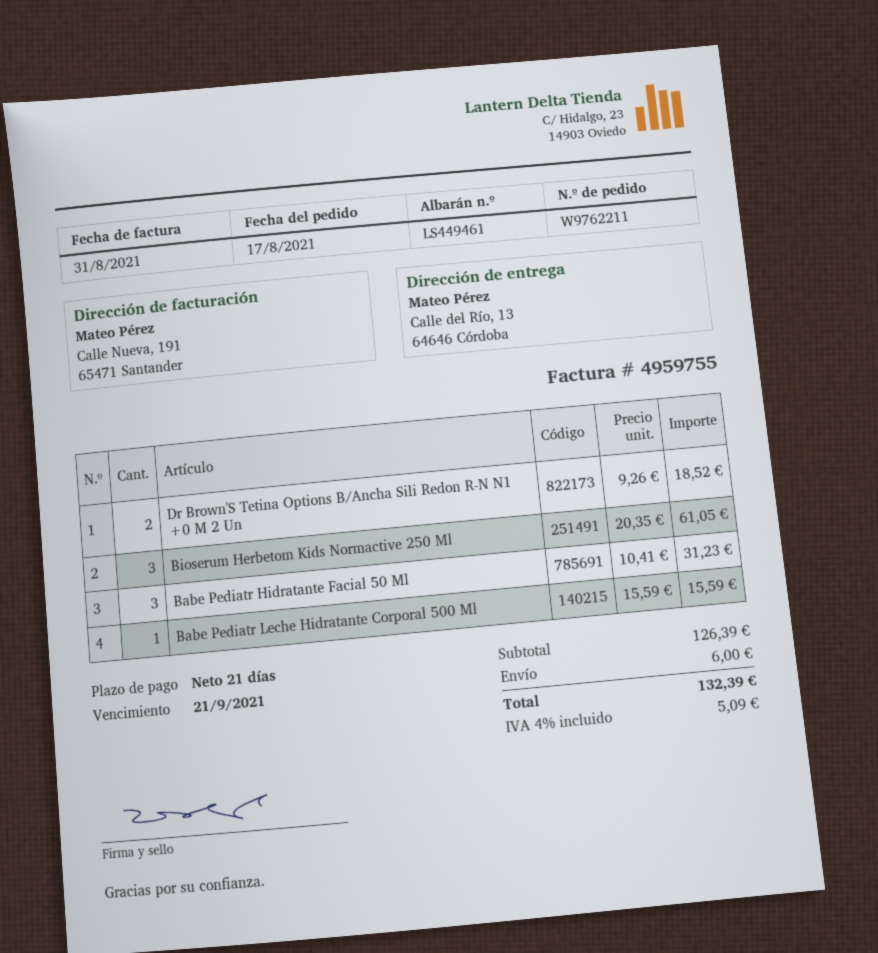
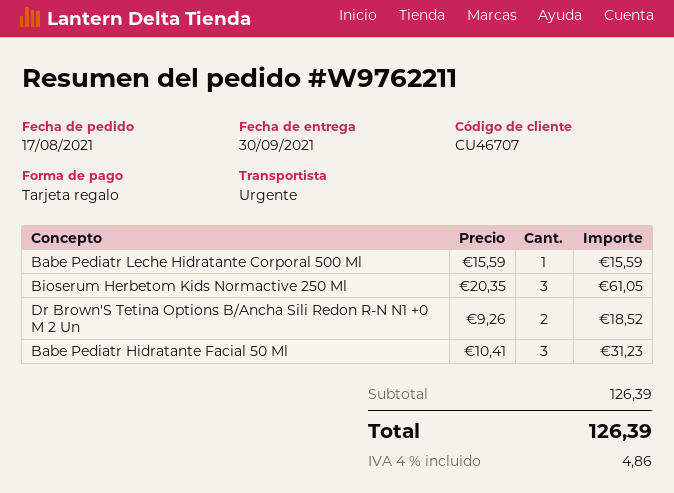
shipping: 6.00 -> none
tax: 4% = 5.09 -> 4% = 4.86
total: 132.39 -> 126.39

